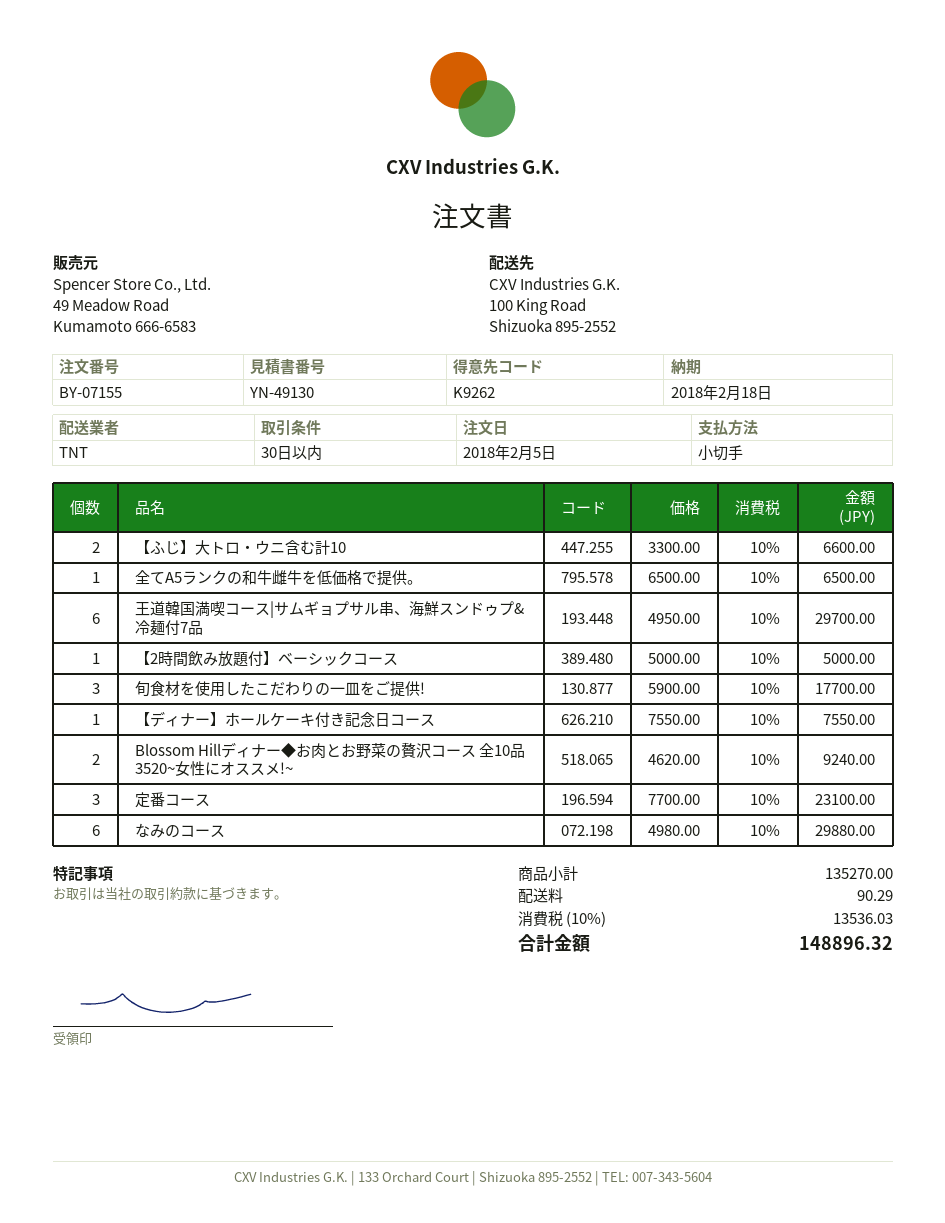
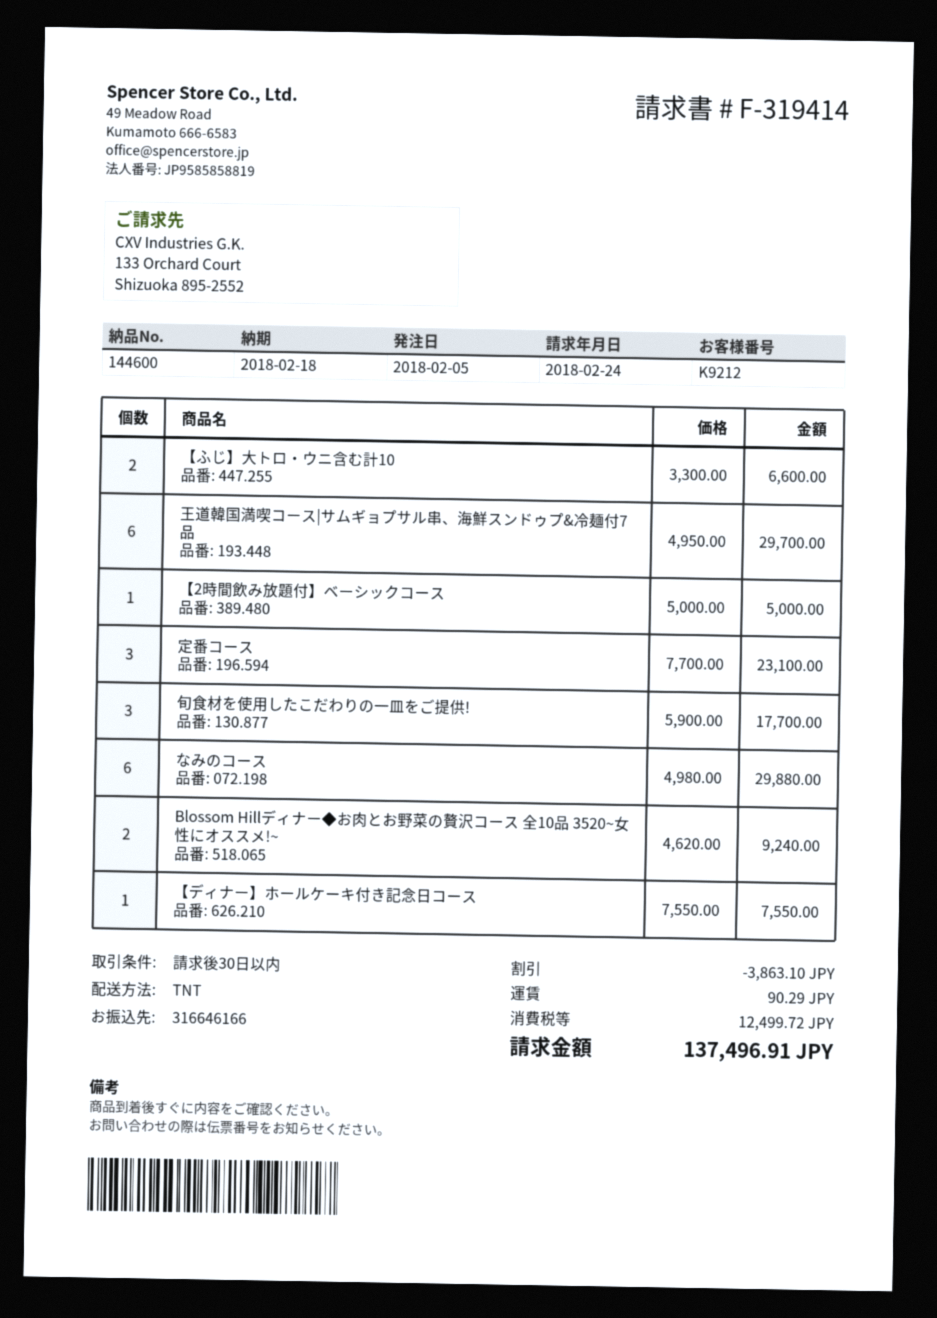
customer number: K9262 -> K9212
全てA5ランクの和牛雌牛を低価格で提供。: 1 x 6500.00 = 6500.00 -> none
discount: none -> 3863.10
tax: 13536.03 -> 12499.72
total: 148896.32 -> 137496.91

